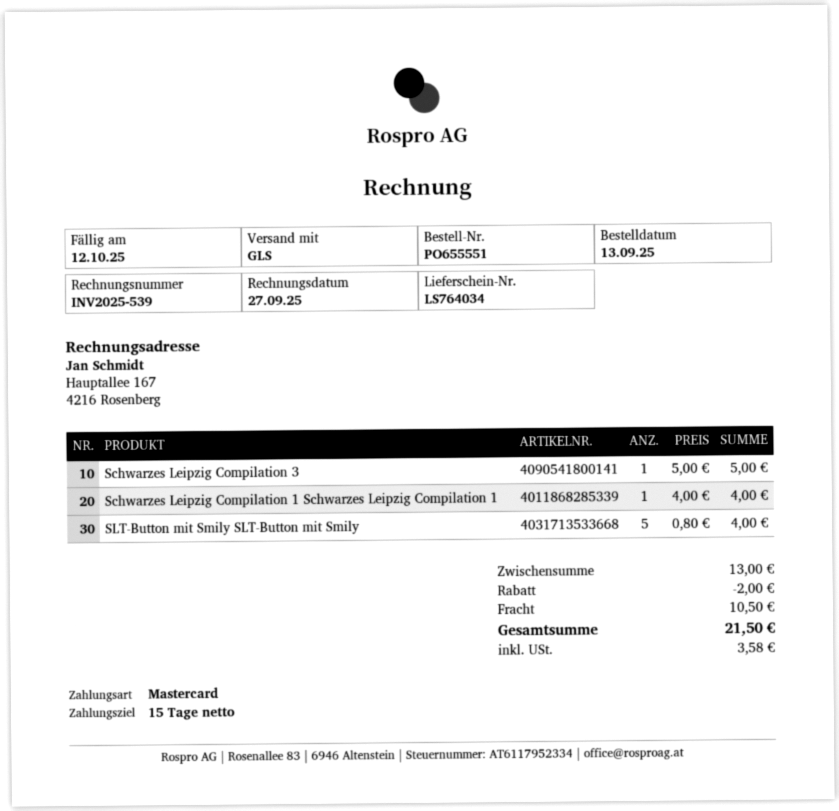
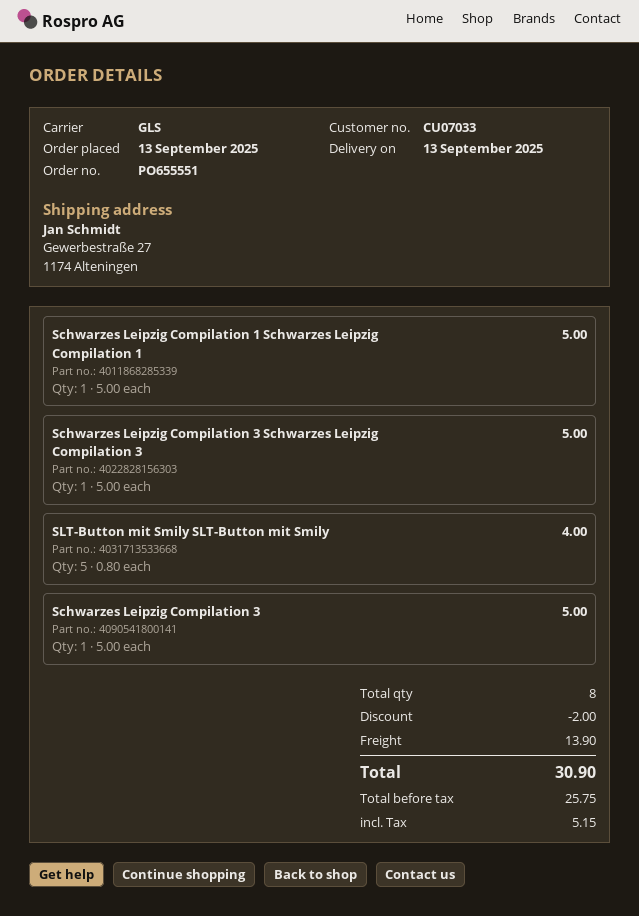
Schwarzes Leipzig Compilation 1 Schwarzes Leipzig Compilation 1: 1 x 4.00 = 4.00 -> 1 x 5.00 = 5.00
Schwarzes Leipzig Compilation 3 Schwarzes Leipzig Compilation 3: none -> 1 x 5.00 = 5.00
shipping: 10.50 -> 13.90
tax: 3.58 -> 5.15
total: 21.50 -> 30.90

